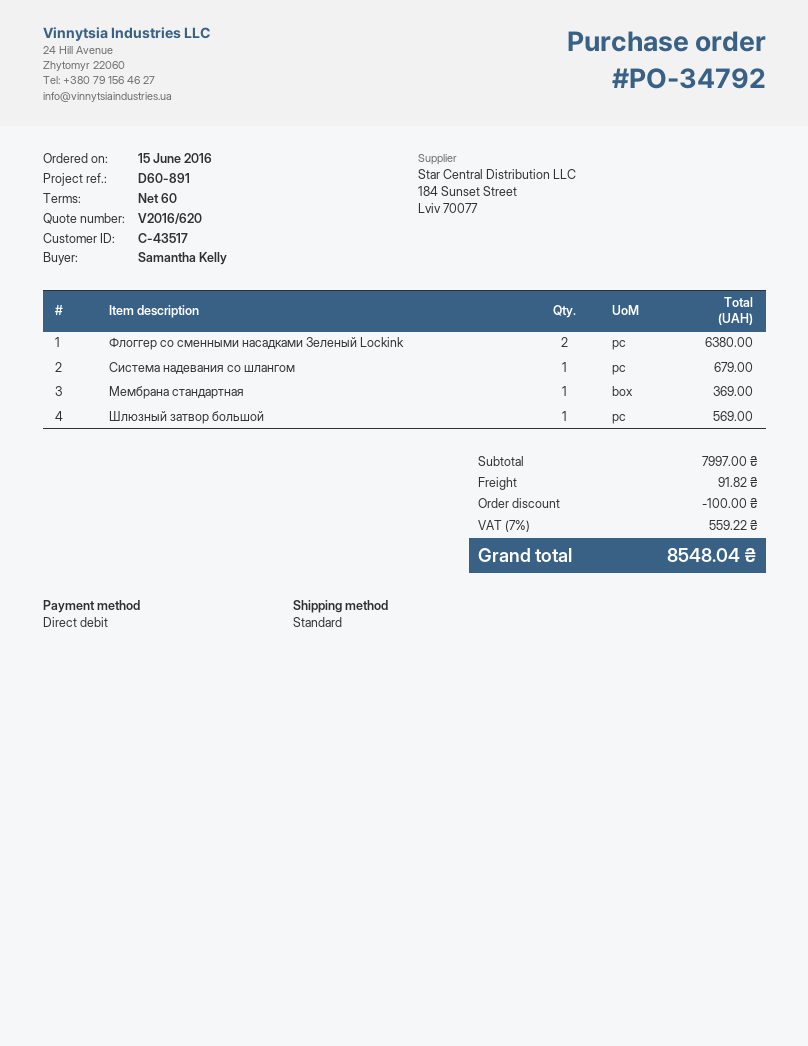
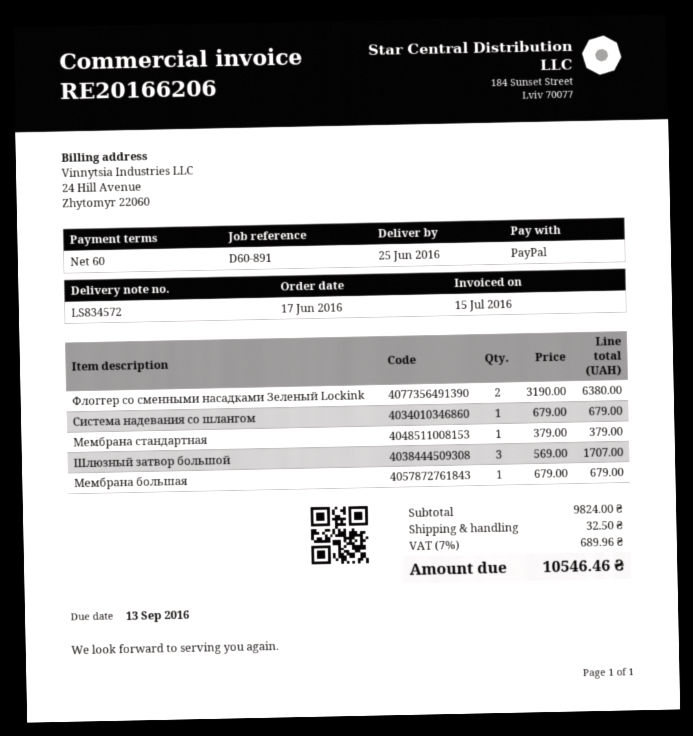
order date: 2016-06-15 -> 2016-06-17
payment method: direct debit -> PayPal
Мембрана стандартная: 1 for 369.00 -> 1 for 379.00
Шлюзный затвор большой: 1 for 569.00 -> 3 for 1707.00
Мембрана большая: none -> 1 for 679.00
subtotal: 7997.00 -> 9824.00
discount: 100.00 -> none
shipping: 91.82 -> 32.50
tax: 7% = 559.22 -> 7% = 689.96
total: 8548.04 -> 10546.46

